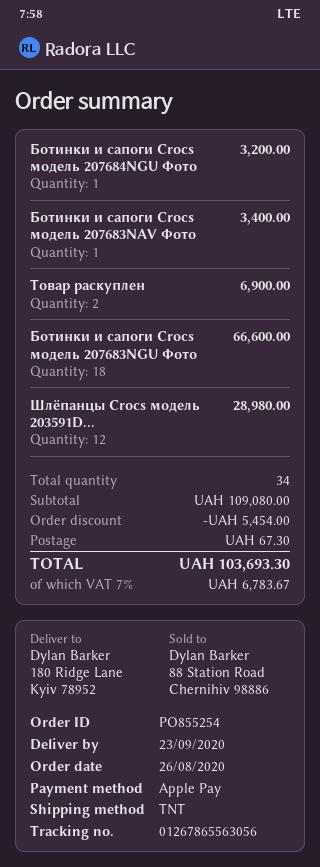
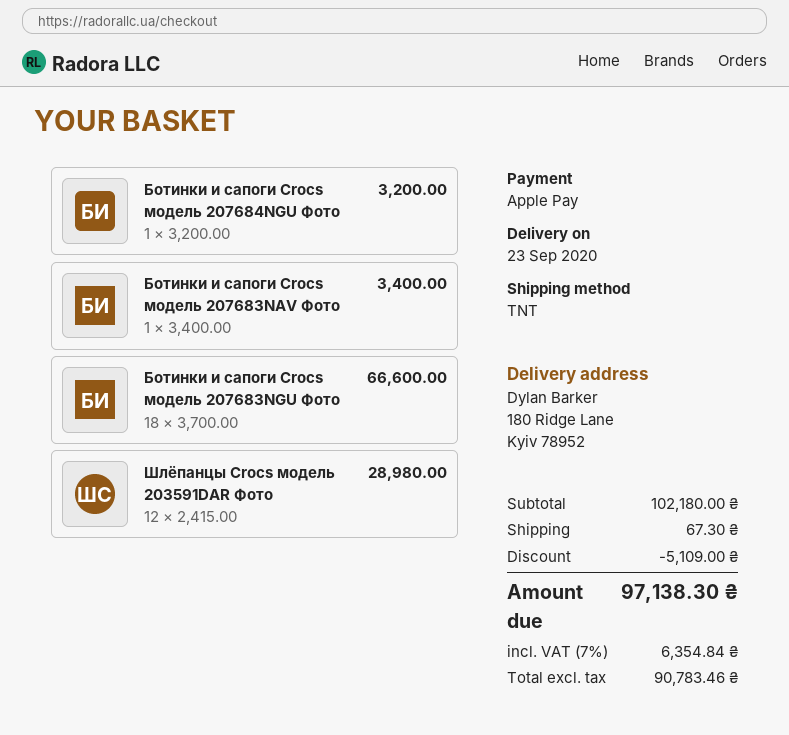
Товар раскуплен: 2 for 6900.00 -> none
subtotal: 109080.00 -> 102180.00
discount: 5454.00 -> 5109.00
tax: 7% = 6783.67 -> 7% = 6354.84
total: 103693.30 -> 97138.30

